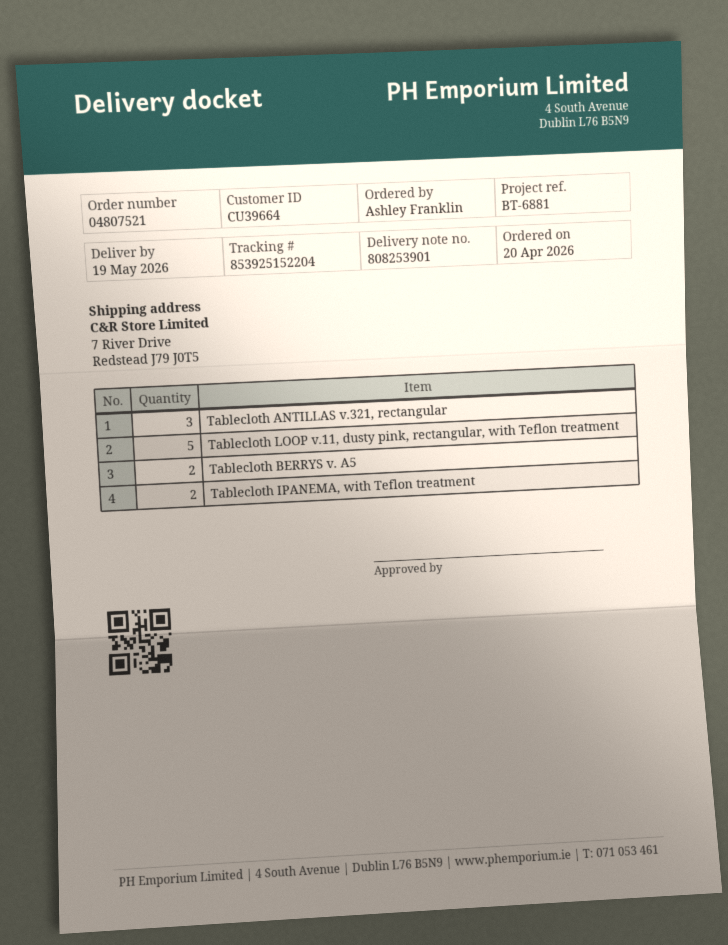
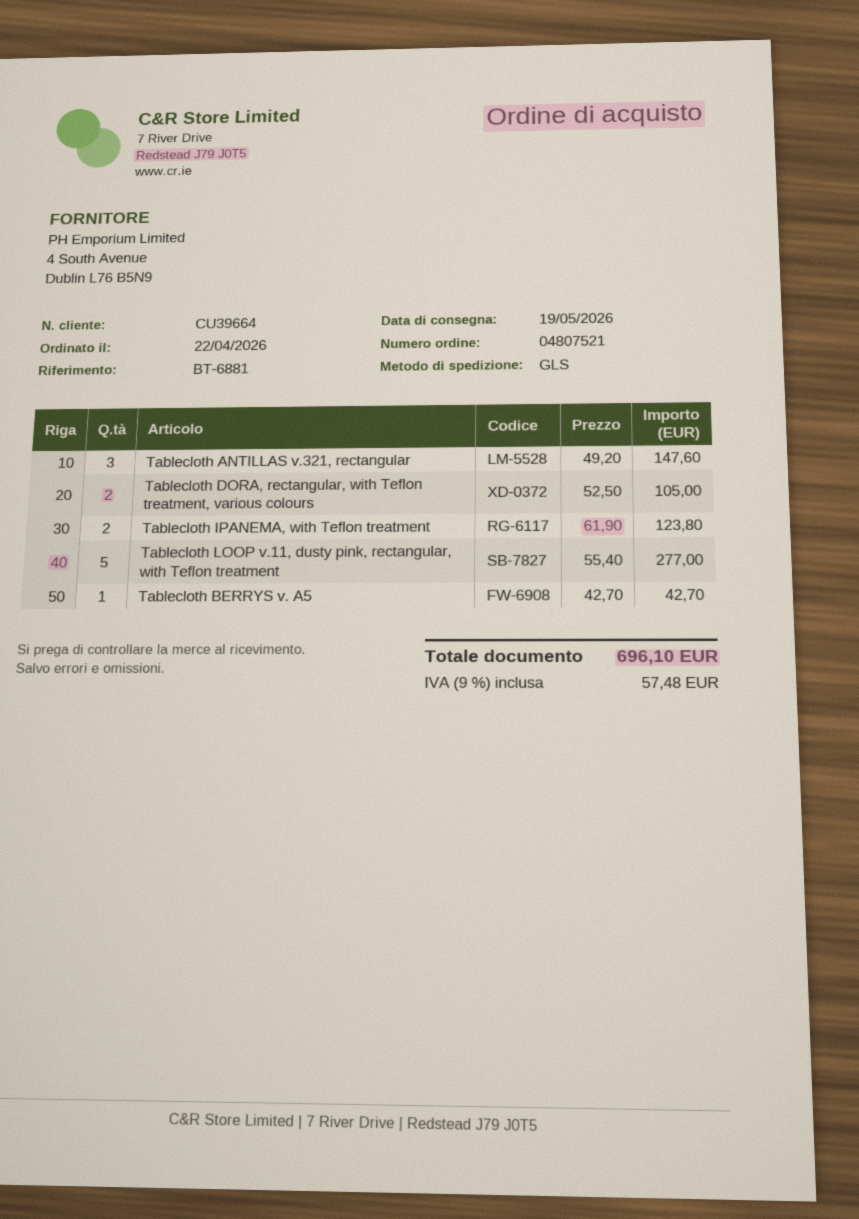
order date: 2026-04-20 -> 2026-04-22
Tablecloth BERRYS v. A5: 2 -> 1
Tablecloth DORA, rectangular, with Teflon treatment, various colours: none -> 2

